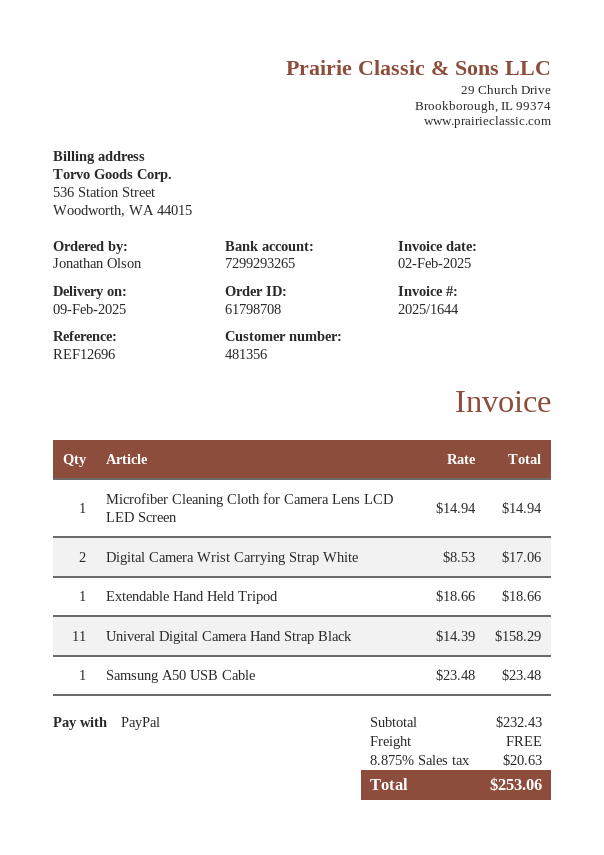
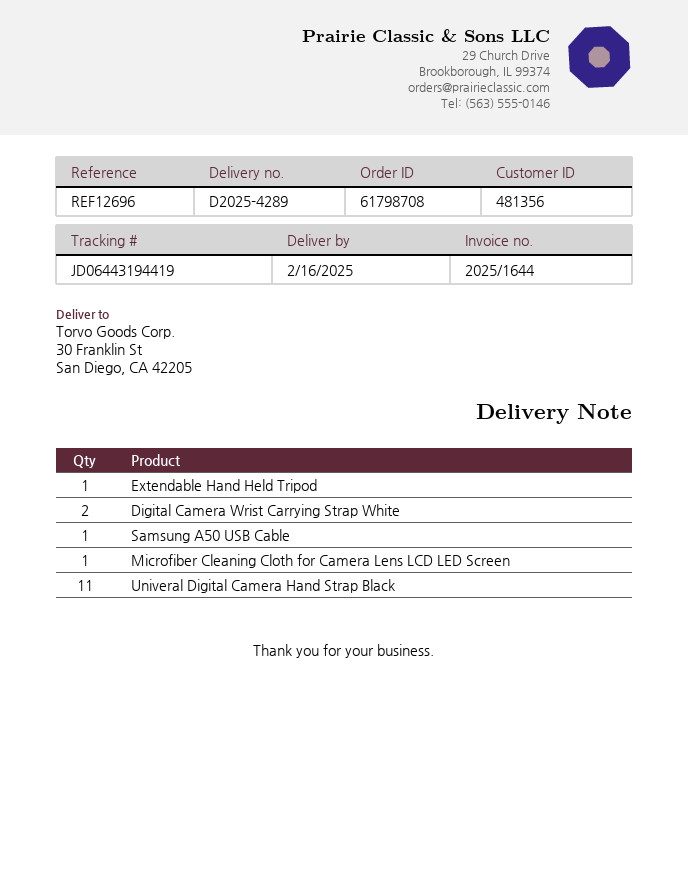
delivery date: 2025-02-09 -> 2025-02-16

